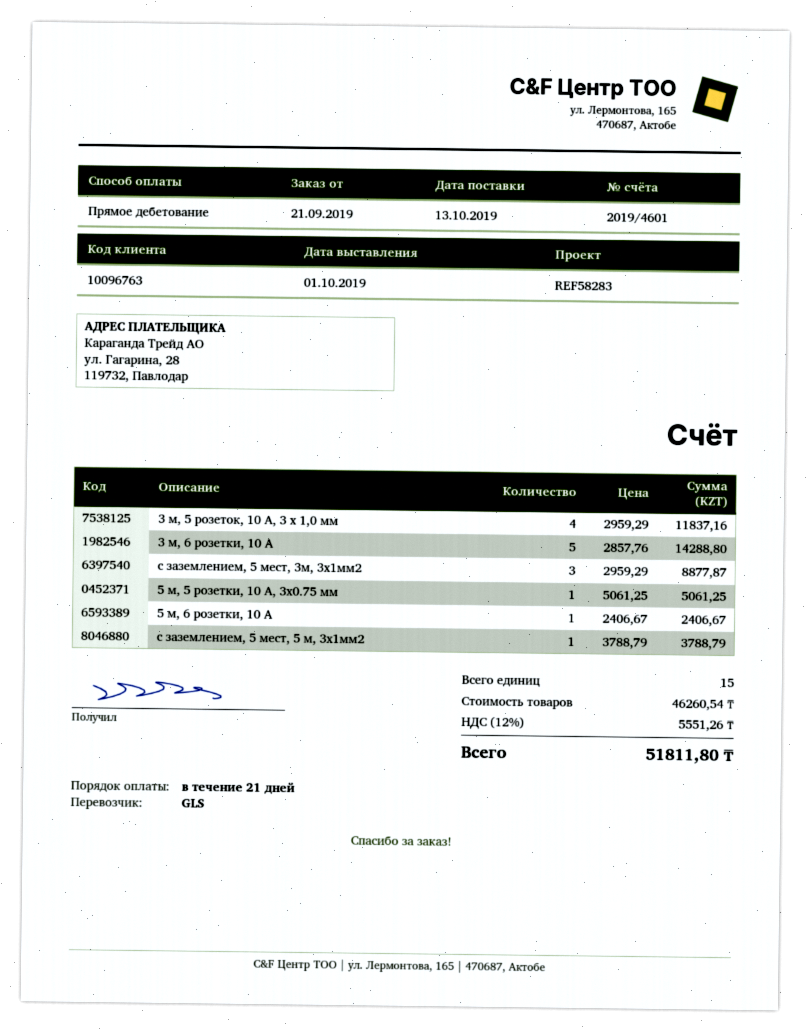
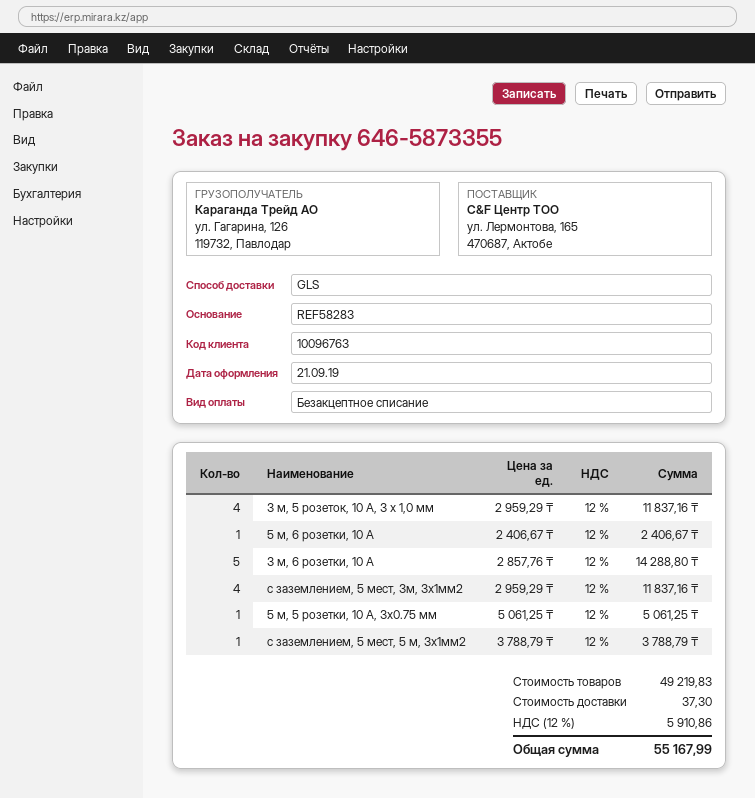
с заземлением, 5 мест, 3м, 3х1мм2: 3 x 2959.29 = 8877.87 -> 4 x 2959.29 = 11837.16
subtotal: 46260.54 -> 49219.83
shipping: none -> 37.30
tax: 12% = 5551.26 -> 12% = 5910.86
total: 51811.80 -> 55167.99

